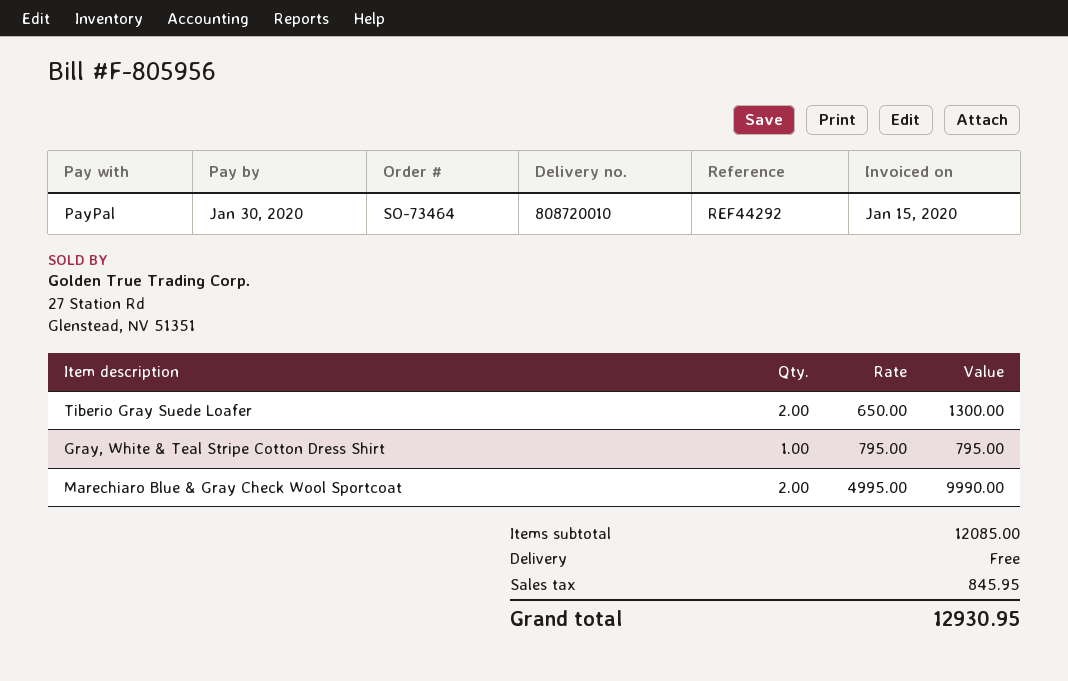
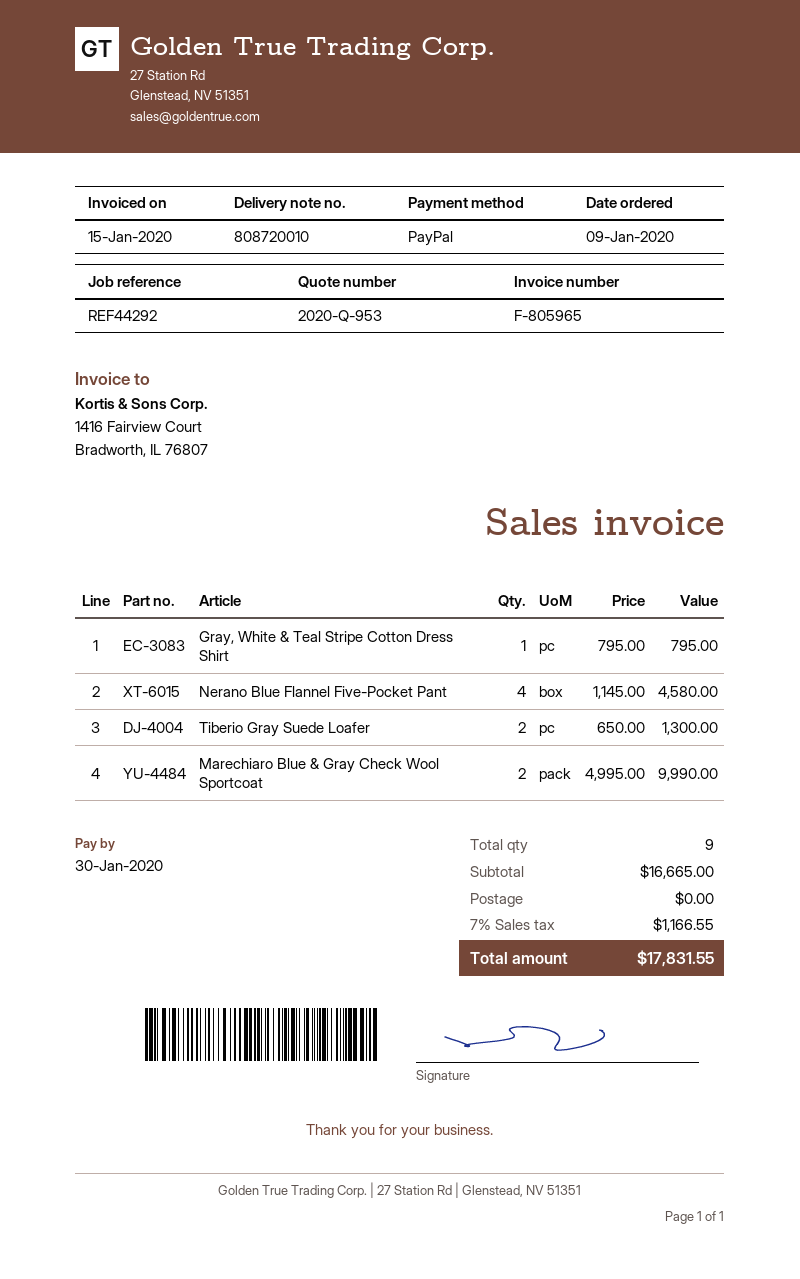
invoice number: F-805956 -> F-805965
Nerano Blue Flannel Five-Pocket Pant: none -> 4 x 1145.00 = 4580.00
subtotal: 12085.00 -> 16665.00
tax: 845.95 -> 1166.55
total: 12930.95 -> 17831.55

